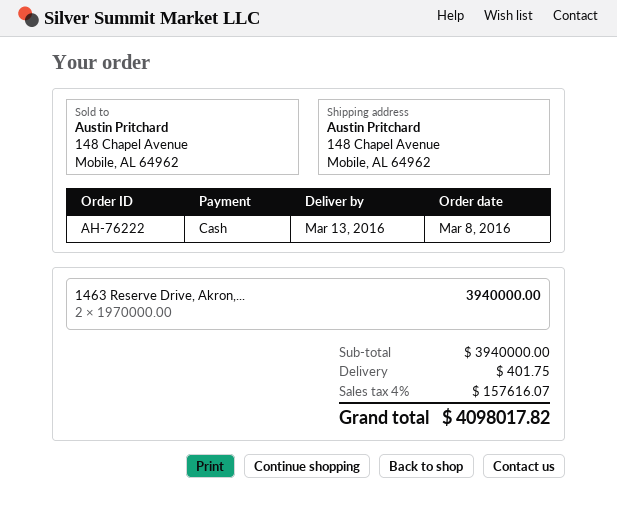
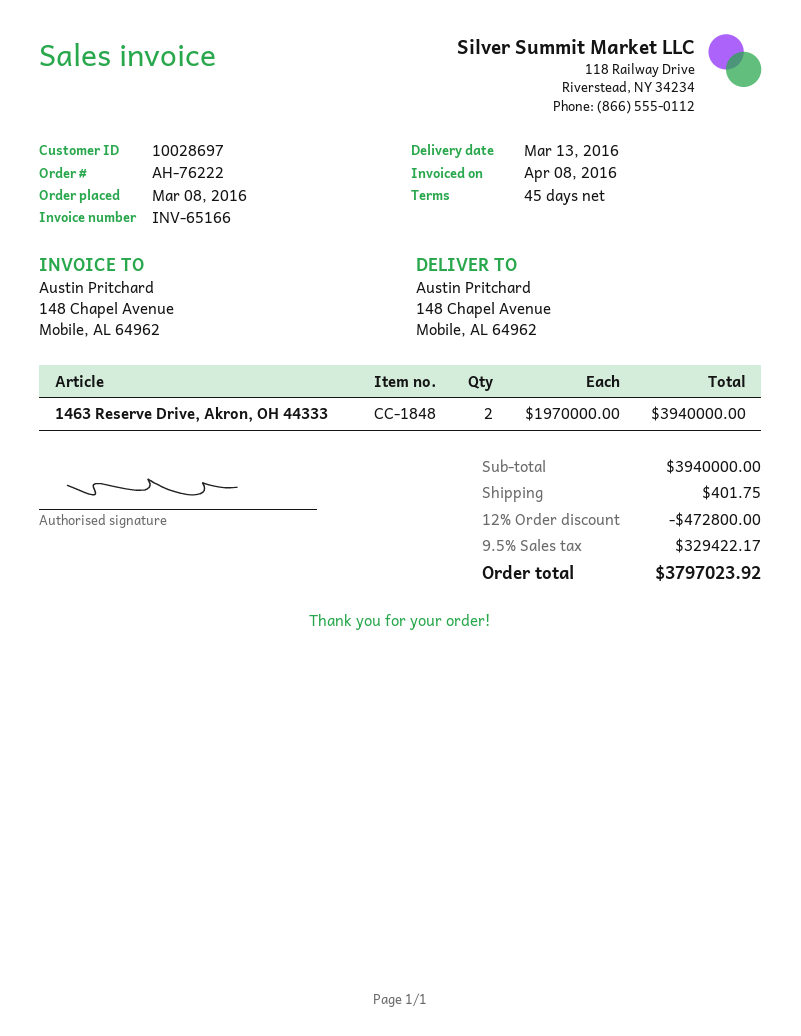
discount: none -> 12% = 472800.00
tax: 4% = 157616.07 -> 9.5% = 329422.17
total: 4098017.82 -> 3797023.92

